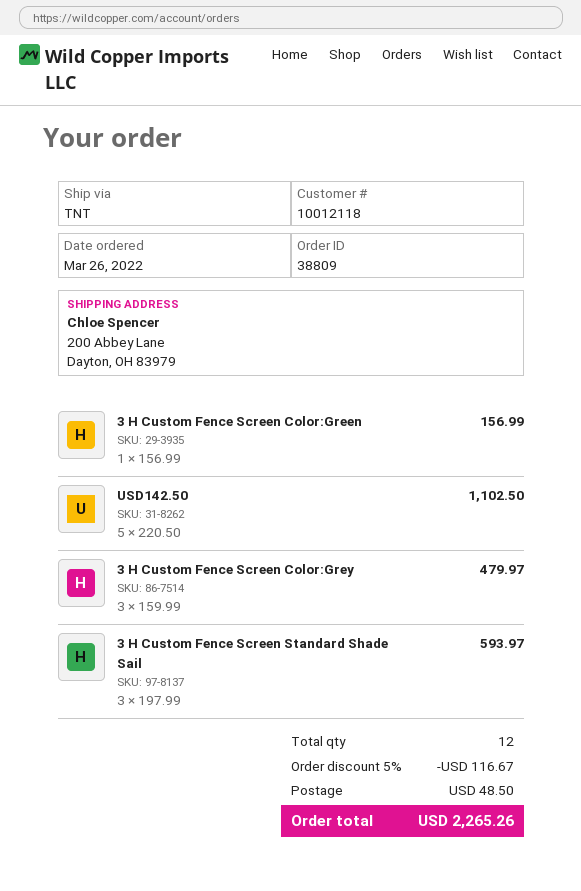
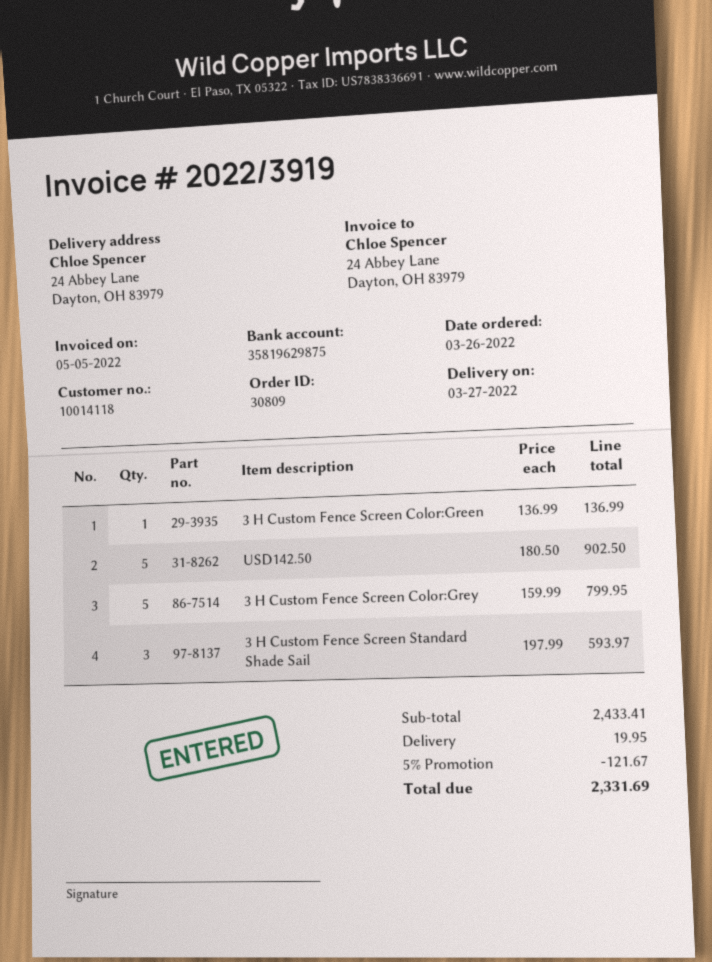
order number: 38809 -> 30809
customer number: 10012118 -> 10014118
ship to: 200 Abbey Lane, Dayton, OH 83979 -> 24 Abbey Lane, Dayton, OH 83979
3 H Custom Fence Screen Color:Green: 1 x 156.99 = 156.99 -> 1 x 136.99 = 136.99
USD142.50: 5 x 220.50 = 1102.50 -> 5 x 180.50 = 902.50
3 H Custom Fence Screen Color:Grey: 3 x 159.99 = 479.97 -> 5 x 159.99 = 799.95
discount: 5% = 116.67 -> 5% = 121.67
shipping: 48.50 -> 19.95
total: 2265.26 -> 2331.69

